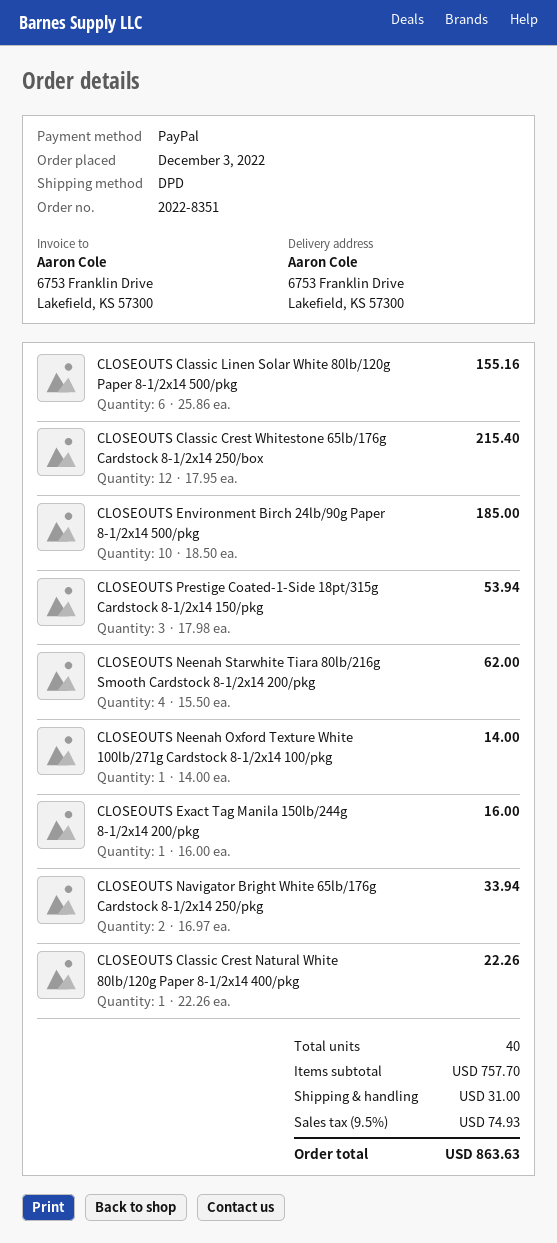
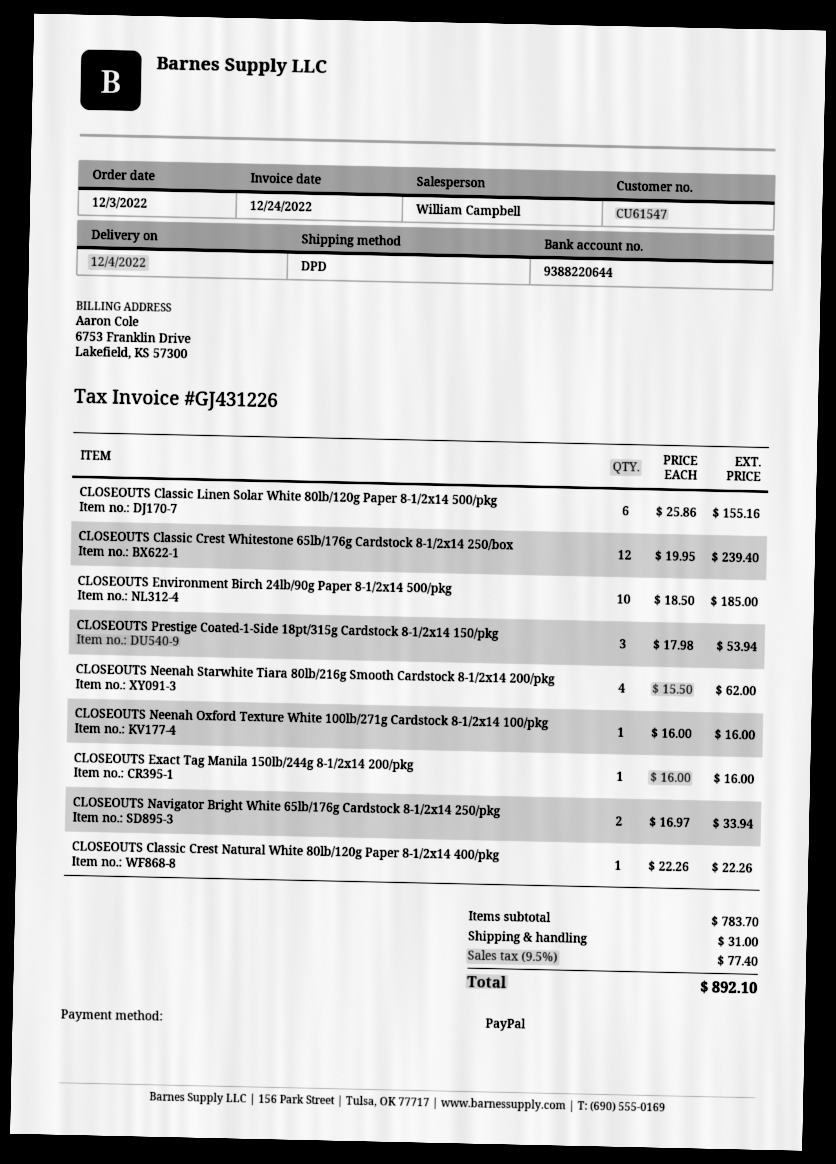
CLOSEOUTS Classic Crest Whitestone 65lb/176g Cardstock 8-1/2x14 250/box: 12 x 17.95 = 215.40 -> 12 x 19.95 = 239.40
CLOSEOUTS Neenah Oxford Texture White 100lb/271g Cardstock 8-1/2x14 100/pkg: 1 x 14.00 = 14.00 -> 1 x 16.00 = 16.00
subtotal: 757.70 -> 783.70
tax: 9.5% = 74.93 -> 9.5% = 77.40
total: 863.63 -> 892.10

